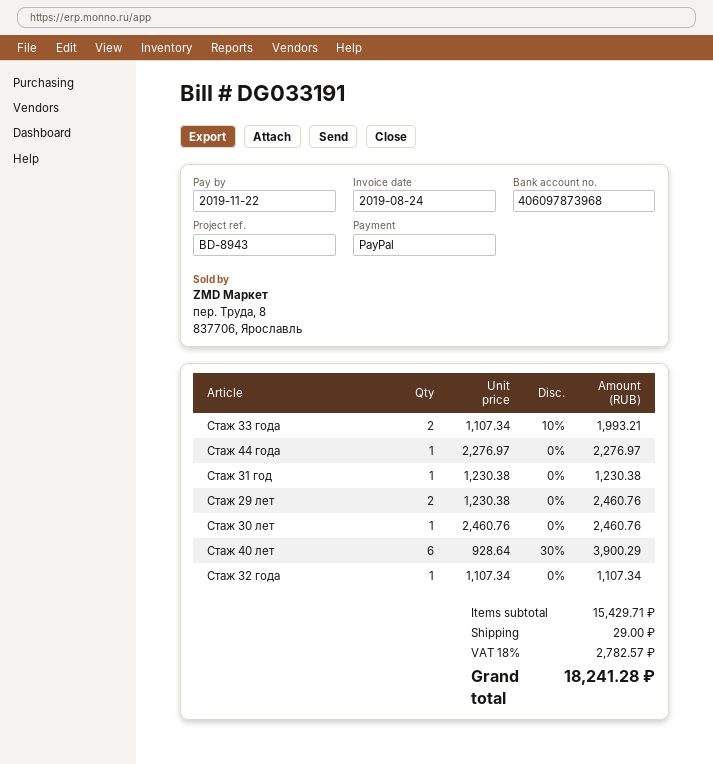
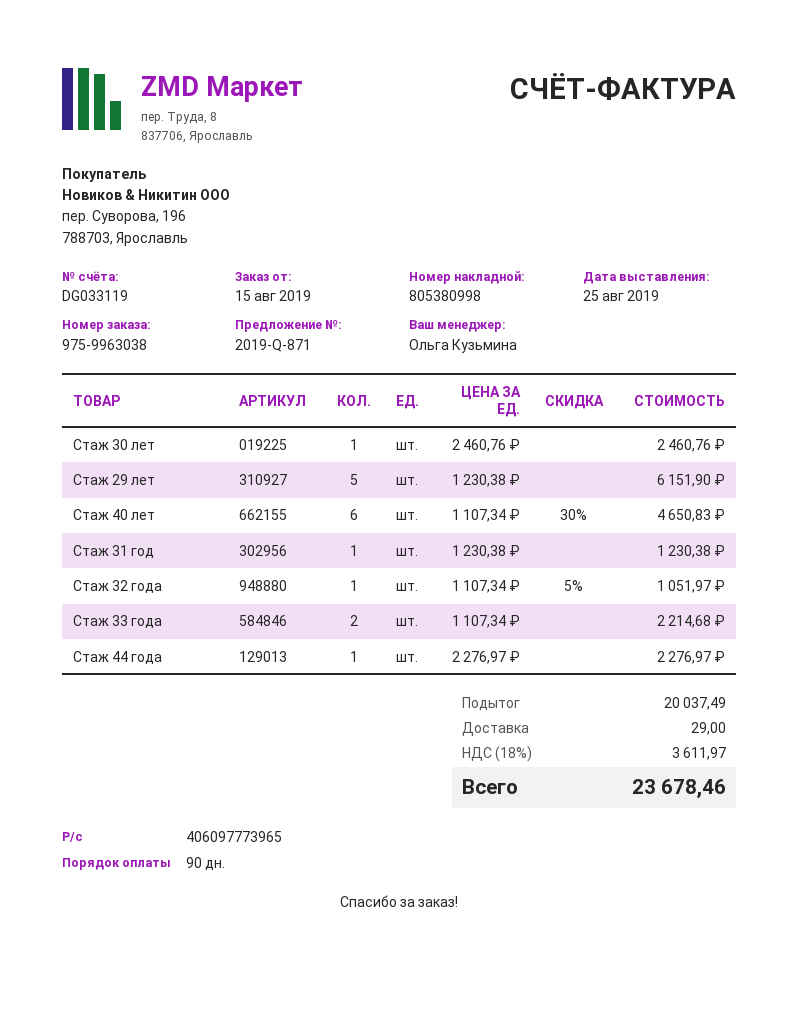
invoice number: DG033191 -> DG033119
invoice date: 2019-08-24 -> 2019-08-25
bank account: 406097873968 -> 406097773965
Стаж 33 года: 2 x 1107.34 - 10% = 1993.21 -> 2 x 1107.34 = 2214.68
Стаж 29 лет: 2 x 1230.38 = 2460.76 -> 5 x 1230.38 = 6151.90
Стаж 40 лет: 6 x 928.64 - 30% = 3900.29 -> 6 x 1107.34 - 30% = 4650.83
Стаж 32 года: 1 x 1107.34 = 1107.34 -> 1 x 1107.34 - 5% = 1051.97
subtotal: 15429.71 -> 20037.49
tax: 18% = 2782.57 -> 18% = 3611.97
total: 18241.28 -> 23678.46

